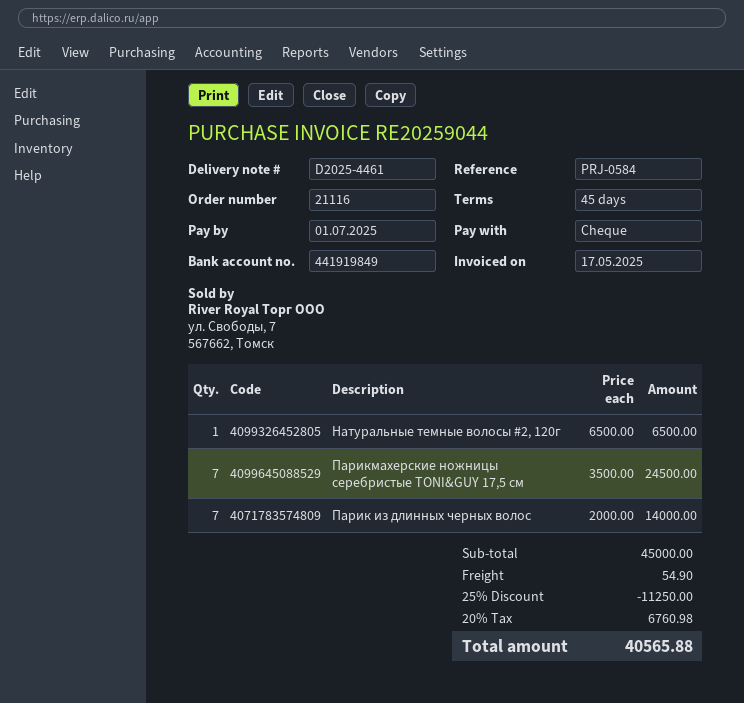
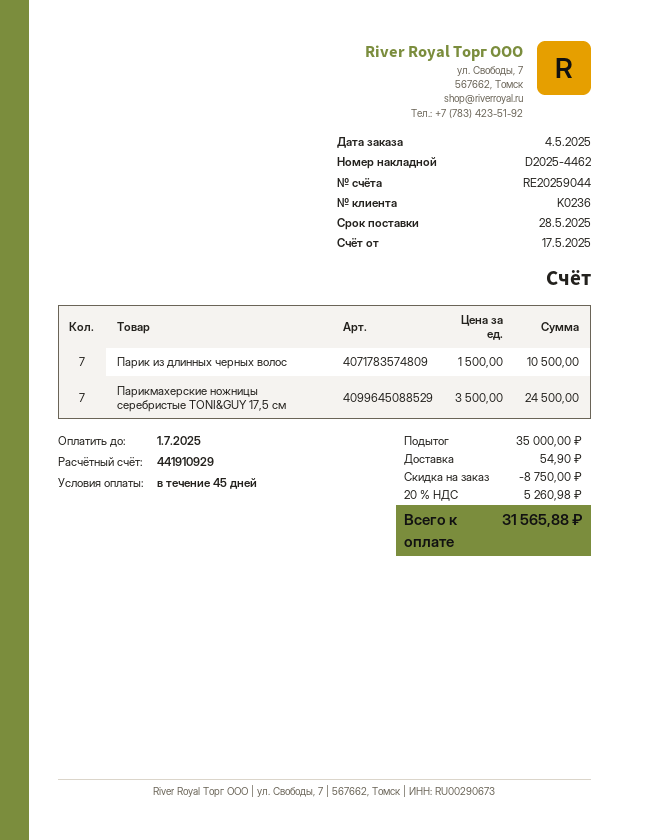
delivery note number: D2025-4461 -> D2025-4462
bank account: 441919849 -> 441910929
Натуральные темные волосы #2, 120г: 1 x 6500.00 = 6500.00 -> none
Парик из длинных черных волос: 7 x 2000.00 = 14000.00 -> 7 x 1500.00 = 10500.00
subtotal: 45000.00 -> 35000.00
discount: 11250.00 -> 8750.00
tax: 20% = 6760.98 -> 20% = 5260.98
total: 40565.88 -> 31565.88

